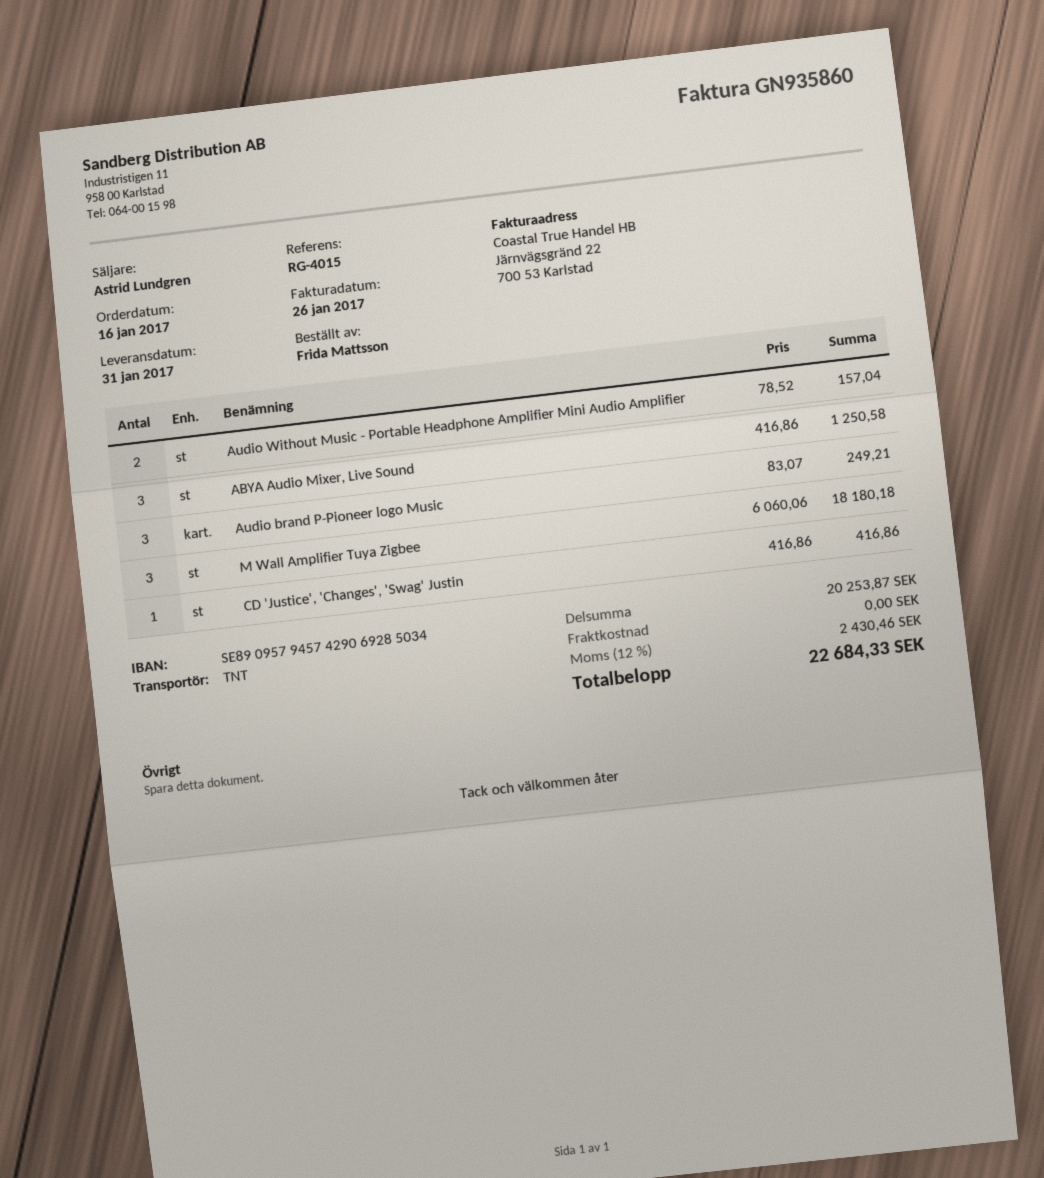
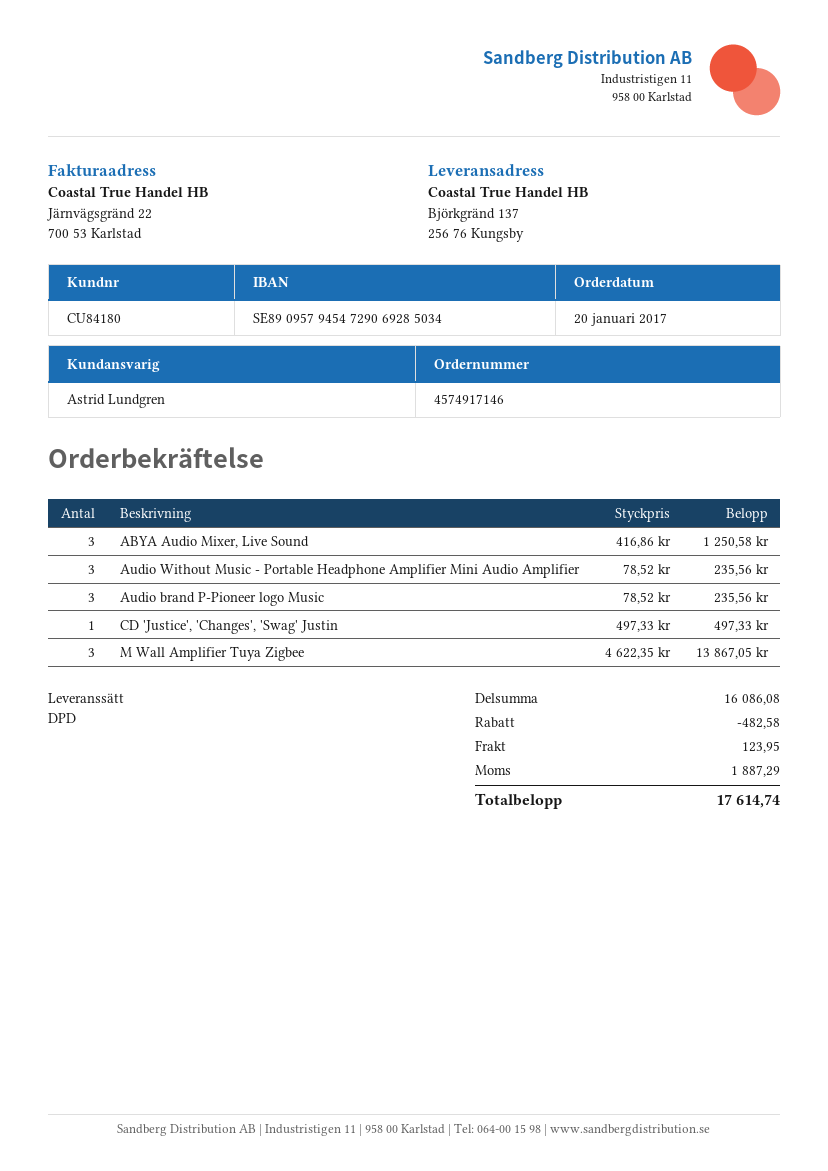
order date: 2017-01-16 -> 2017-01-20
bank account: SE8909579457429069285034 -> SE8909579454729069285034
shipping method: TNT -> DPD
Audio Without Music - Portable Headphone Amplifier Mini Audio Amplifier: 2 x 78.52 = 157.04 -> 3 x 78.52 = 235.56
Audio brand P-Pioneer logo Music: 3 x 83.07 = 249.21 -> 3 x 78.52 = 235.56
M Wall Amplifier Tuya Zigbee: 3 x 6060.06 = 18180.18 -> 3 x 4622.35 = 13867.05
CD 'Justice', 'Changes', 'Swag' Justin: 1 x 416.86 = 416.86 -> 1 x 497.33 = 497.33
subtotal: 20253.87 -> 16086.08
discount: none -> 482.58
shipping: 0.00 -> 123.95
tax: 2430.46 -> 1887.29
total: 22684.33 -> 17614.74

